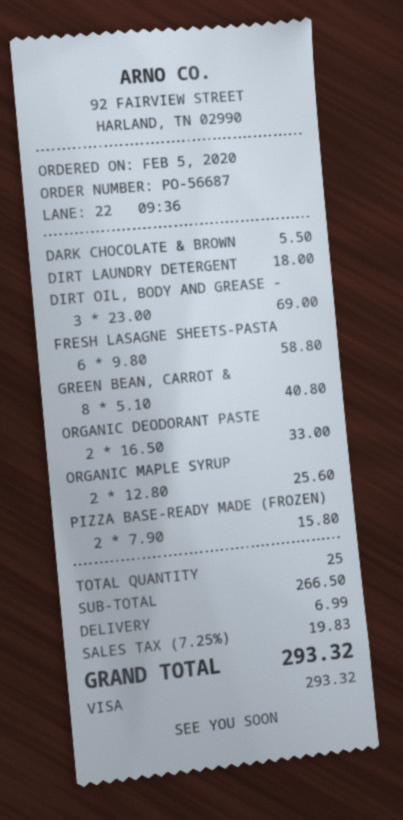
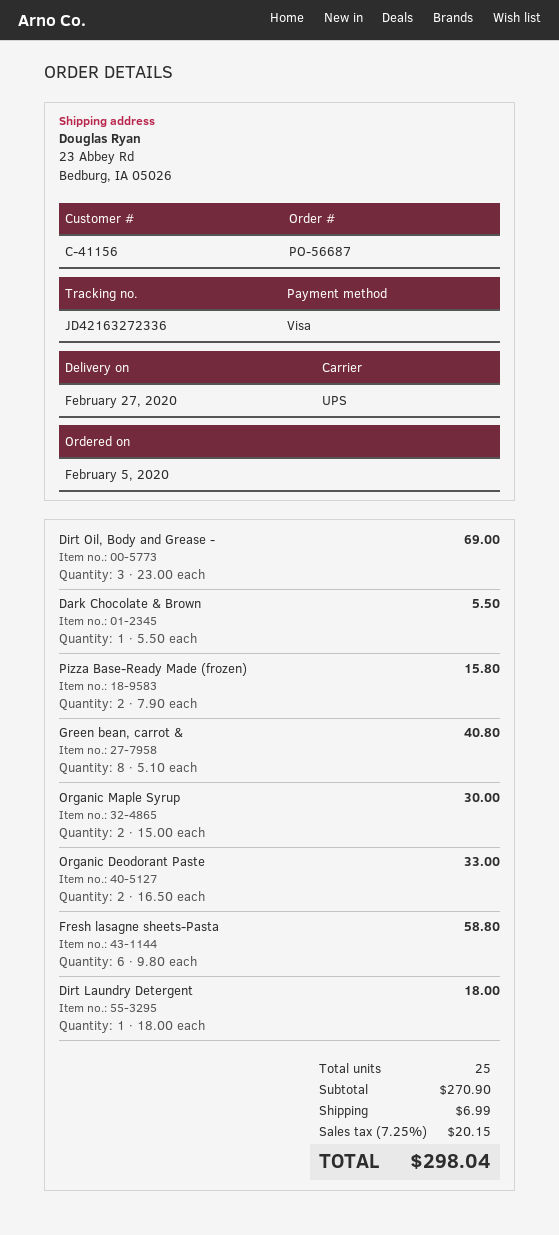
ORGANIC MAPLE SYRUP: 2 x 12.80 = 25.60 -> 2 x 15.00 = 30.00
subtotal: 266.50 -> 270.90
tax: 7.25% = 19.83 -> 7.25% = 20.15
total: 293.32 -> 298.04

